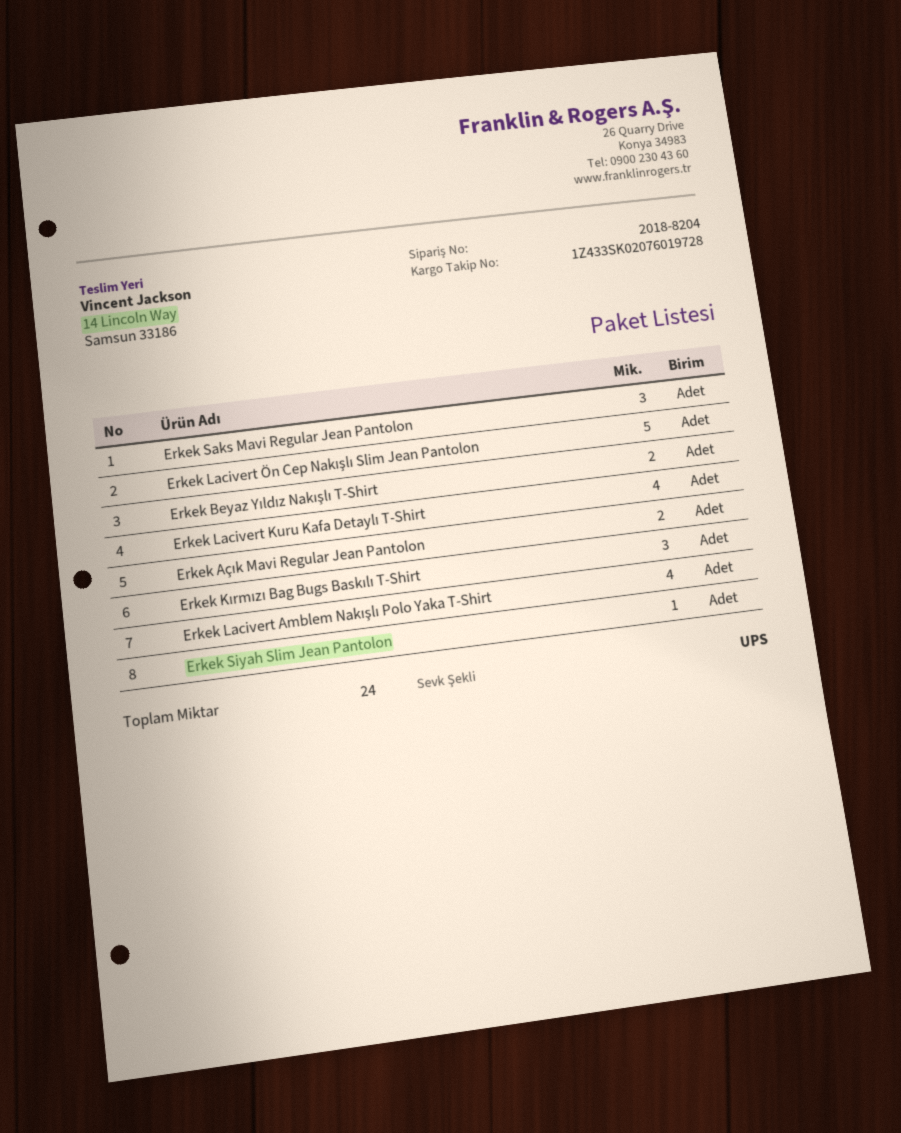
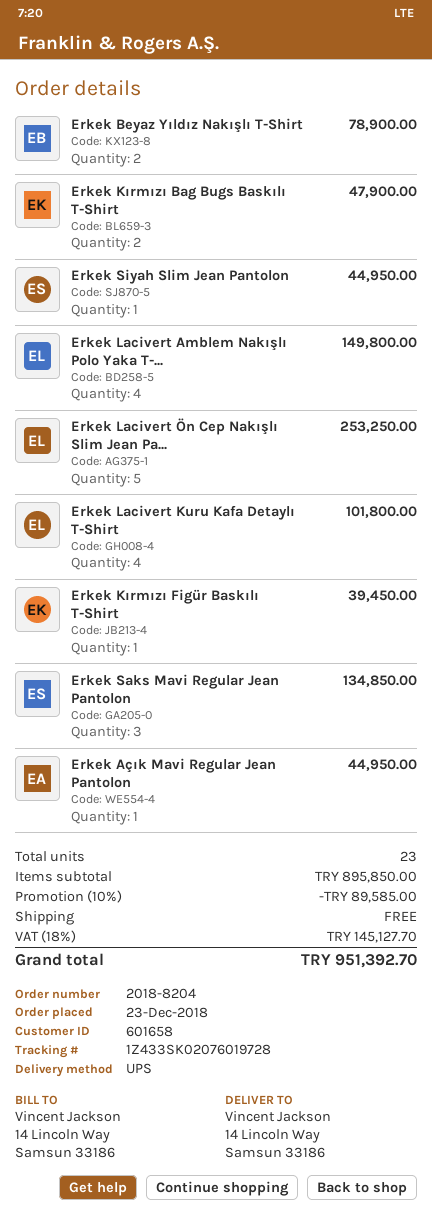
Erkek Açık Mavi Regular Jean Pantolon: 2 -> 1
Erkek Kırmızı Bag Bugs Baskılı T-Shirt: 3 -> 2
Erkek Kırmızı Figür Baskılı T-Shirt: none -> 1
total quantity: 24 -> 23

